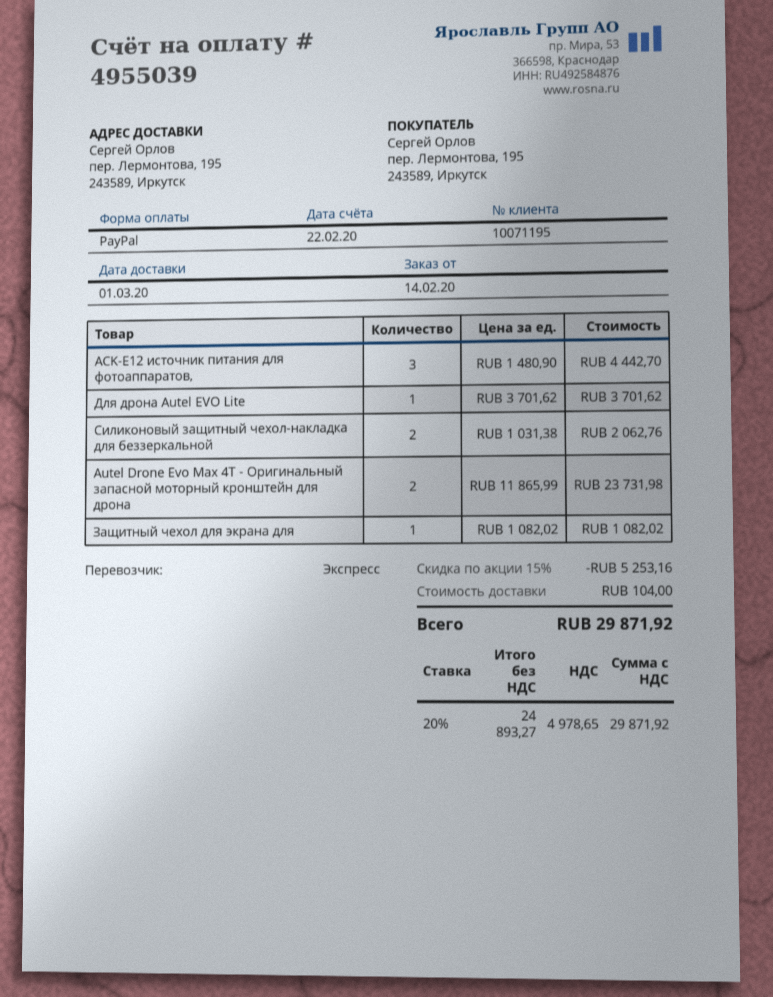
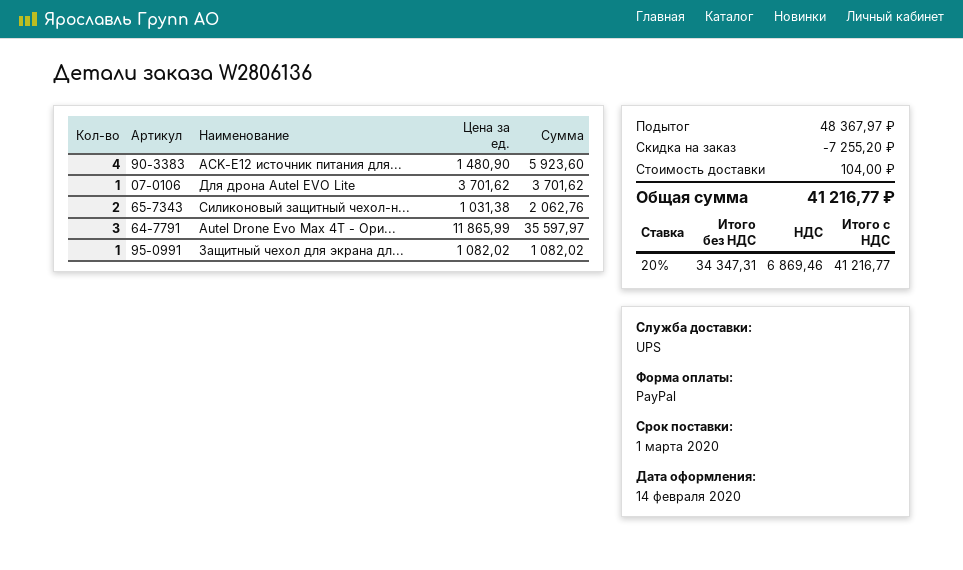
shipping method: express -> UPS
ACK-E12 источник питания для фотоаппаратов,: 3 x 1480.90 = 4442.70 -> 4 x 1480.90 = 5923.60
Autel Drone Evo Max 4T - Оригинальный запасной моторный кронштейн для дрона: 2 x 11865.99 = 23731.98 -> 3 x 11865.99 = 35597.97
discount: 5253.16 -> 7255.20
net: 24893.27 -> 34347.31
tax: 20% = 4978.65 -> 20% = 6869.46
total: 29871.92 -> 41216.77

